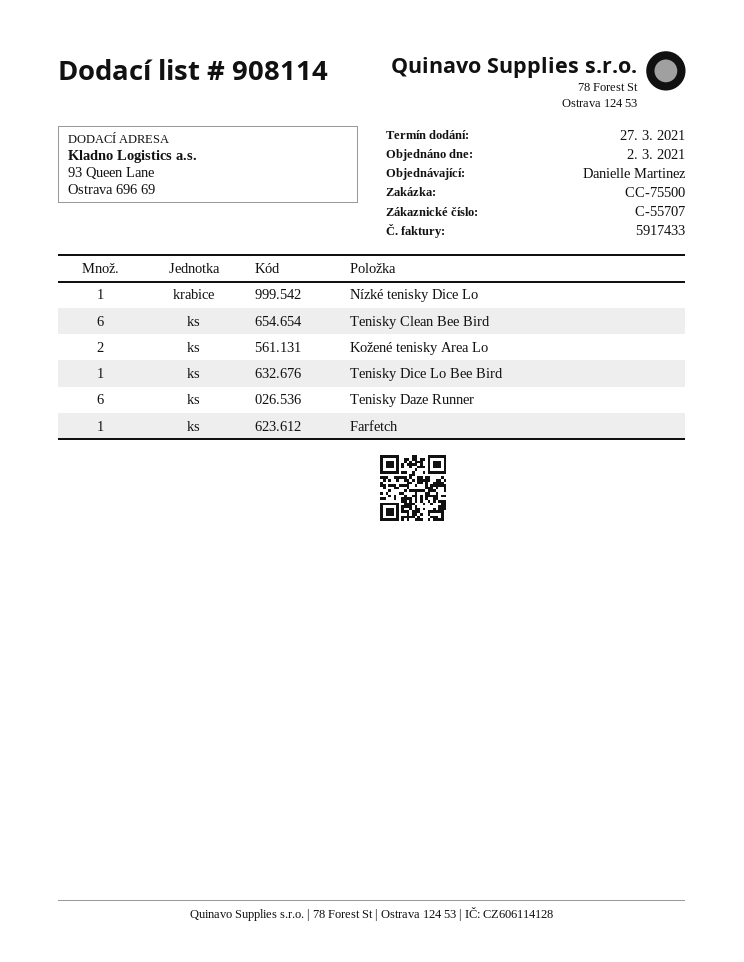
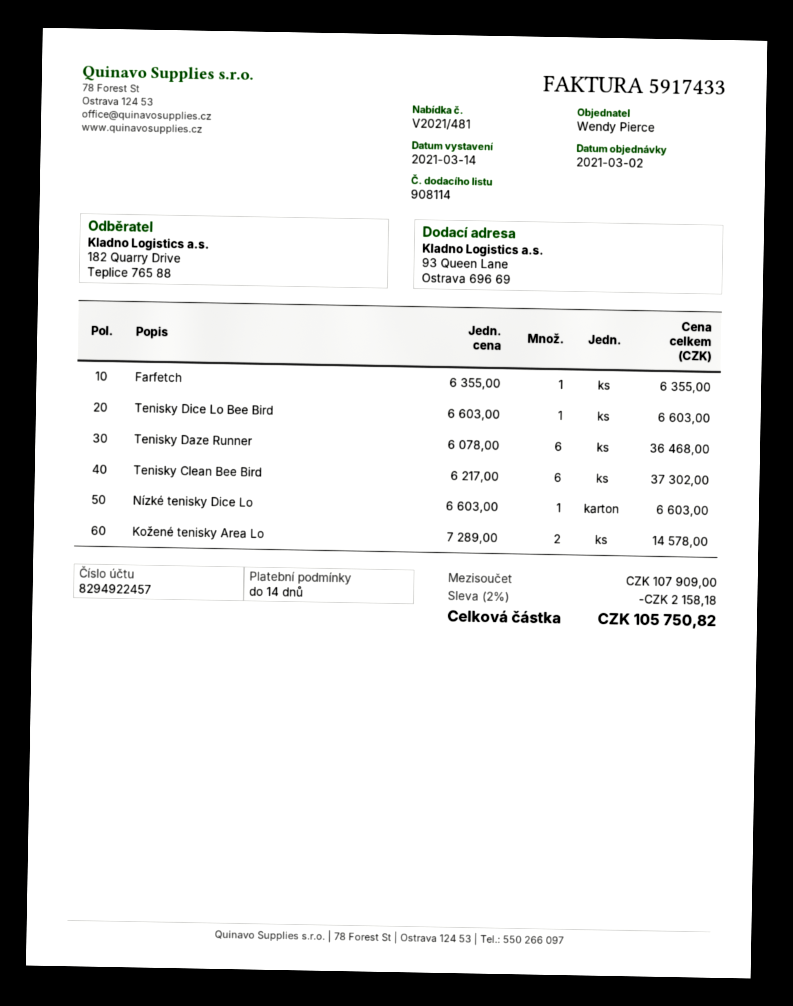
ordered by: Danielle Martinez -> Wendy Pierce

